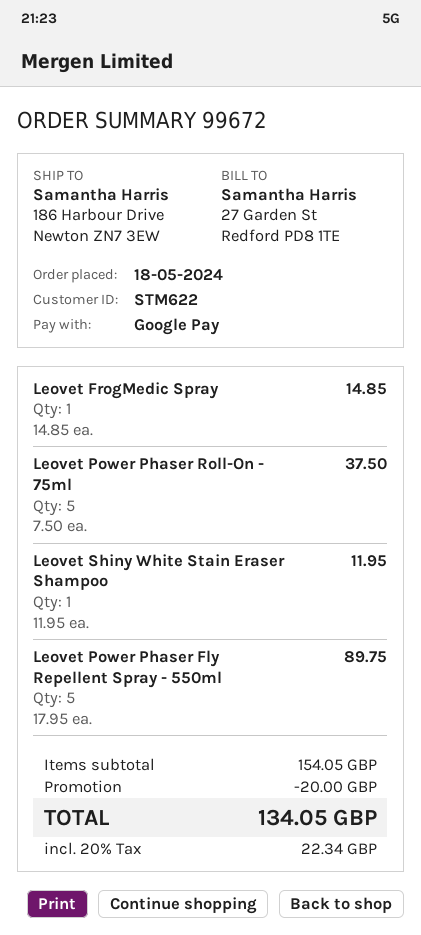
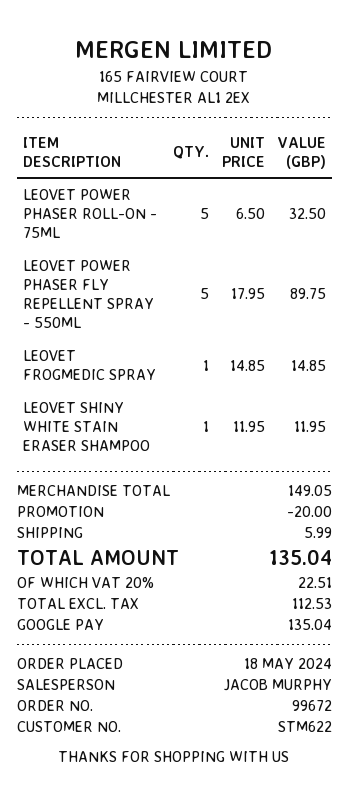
Leovet Power Phaser Roll-On - 75ml: 5 x 7.50 = 37.50 -> 5 x 6.50 = 32.50
subtotal: 154.05 -> 149.05
shipping: none -> 5.99
tax: 20% = 22.34 -> 20% = 22.51
total: 134.05 -> 135.04

